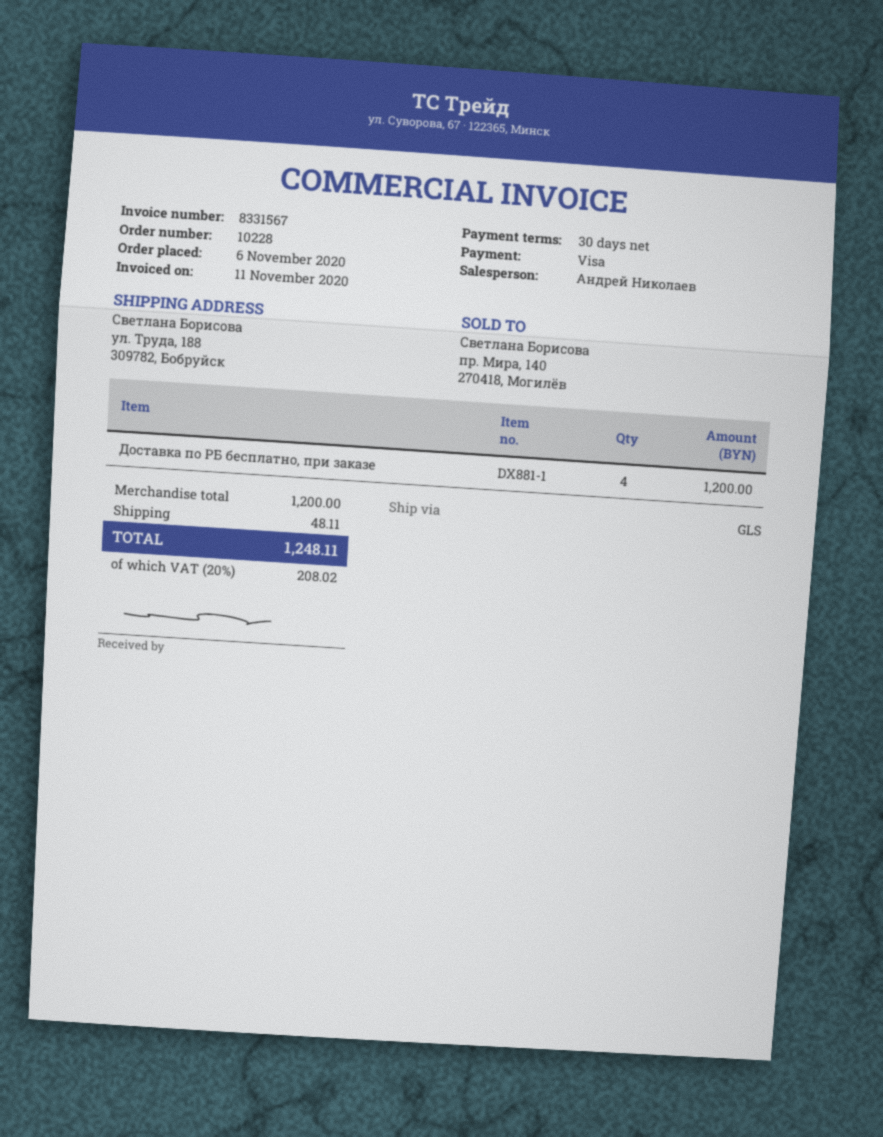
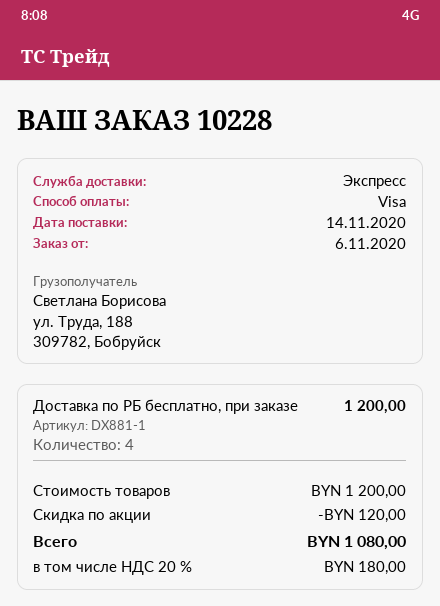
shipping method: GLS -> express
discount: none -> 120.00
shipping: 48.11 -> none
tax: 20% = 208.02 -> 20% = 180.00
total: 1248.11 -> 1080.00

